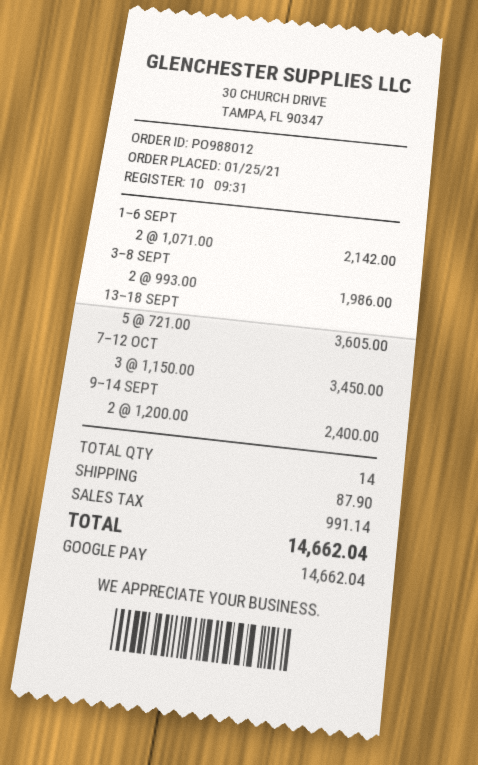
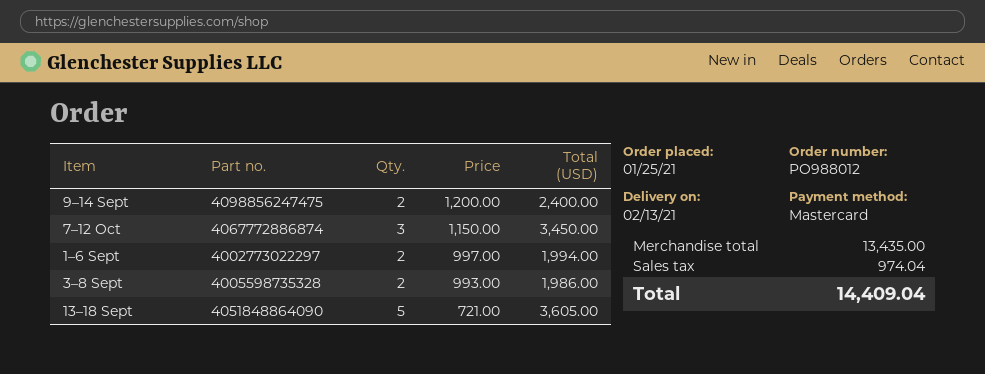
payment method: Google Pay -> Mastercard
1–6 SEPT: 2 x 1071.00 = 2142.00 -> 2 x 997.00 = 1994.00
shipping: 87.90 -> none
tax: 991.14 -> 974.04
total: 14662.04 -> 14409.04

